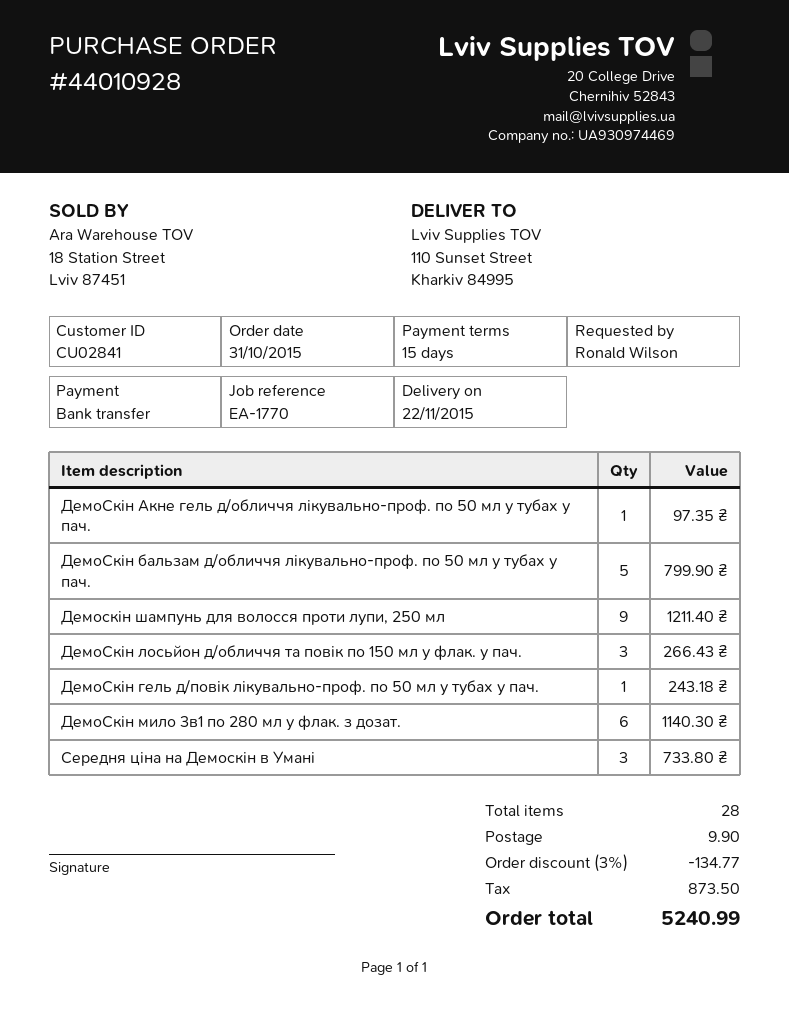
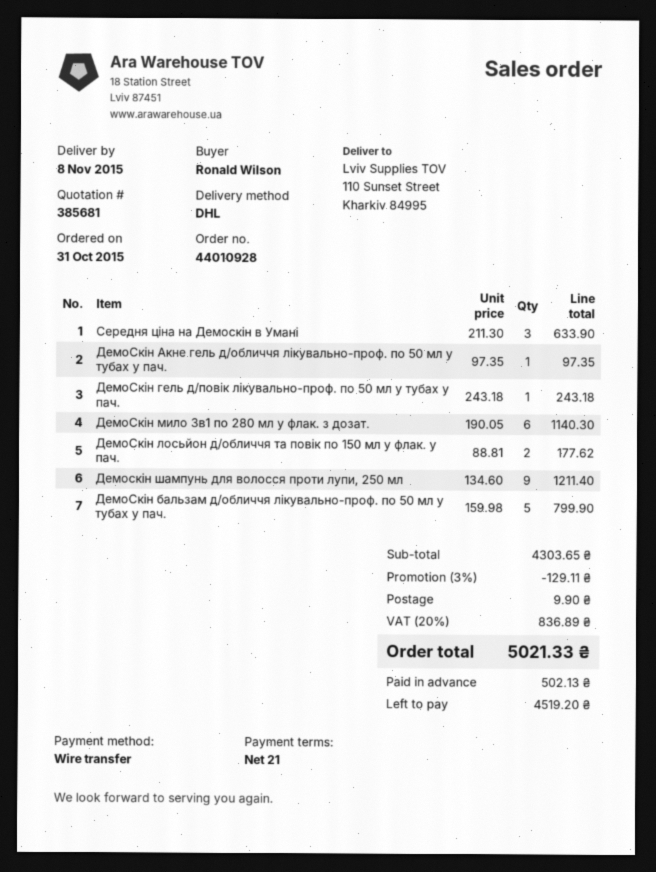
delivery date: 2015-11-22 -> 2015-11-08
payment terms: 15 days -> 21 days
ДемоСкін лосьйон д/обличчя та повік по 150 мл у флак. у пач.: 3 for 266.43 -> 2 for 177.62
Середня ціна на Демоскін в Умані: 3 for 733.80 -> 3 for 633.90
discount: 3% = 134.77 -> 3% = 129.11
tax: 873.50 -> 836.89
total: 5240.99 -> 5021.33

